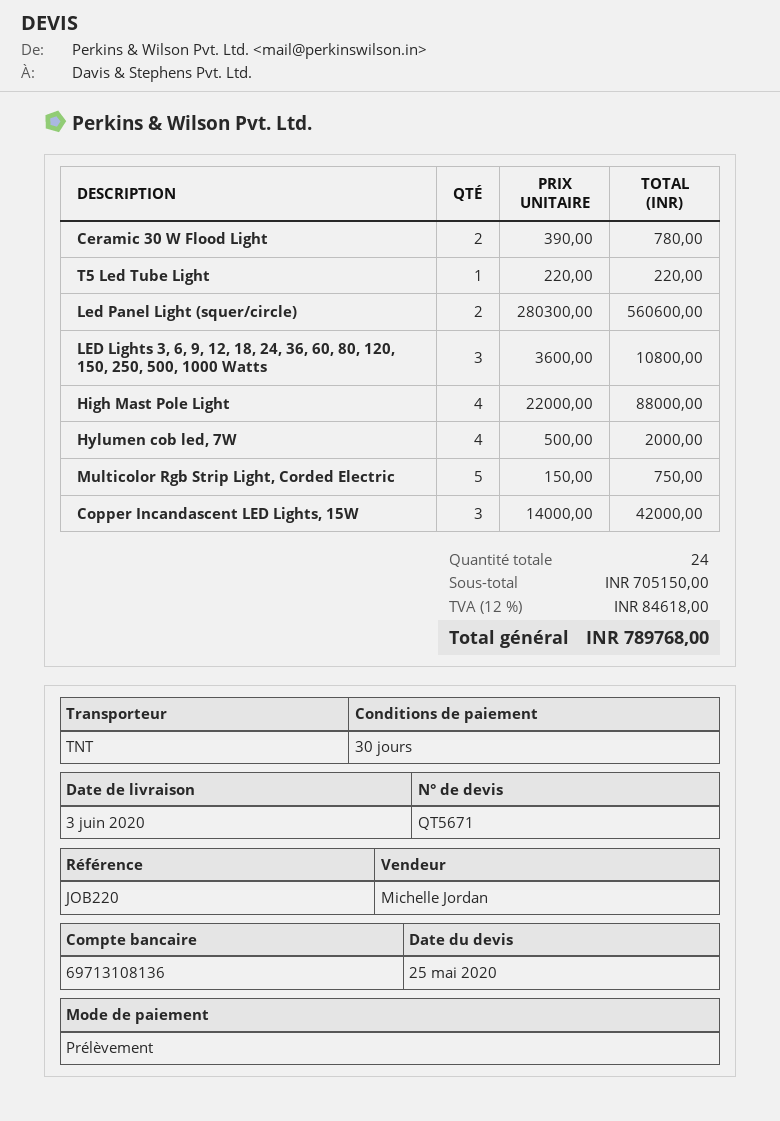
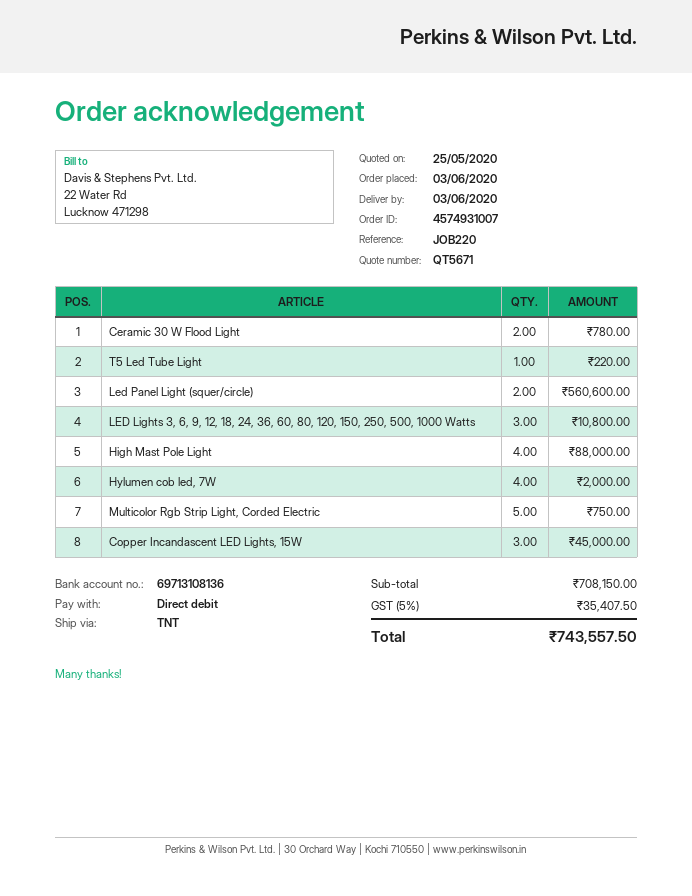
Copper Incandascent LED Lights, 15W: 3 for 42000.00 -> 3 for 45000.00
subtotal: 705150.00 -> 708150.00
tax: 12% = 84618.00 -> 5% = 35407.50
total: 789768.00 -> 743557.50

